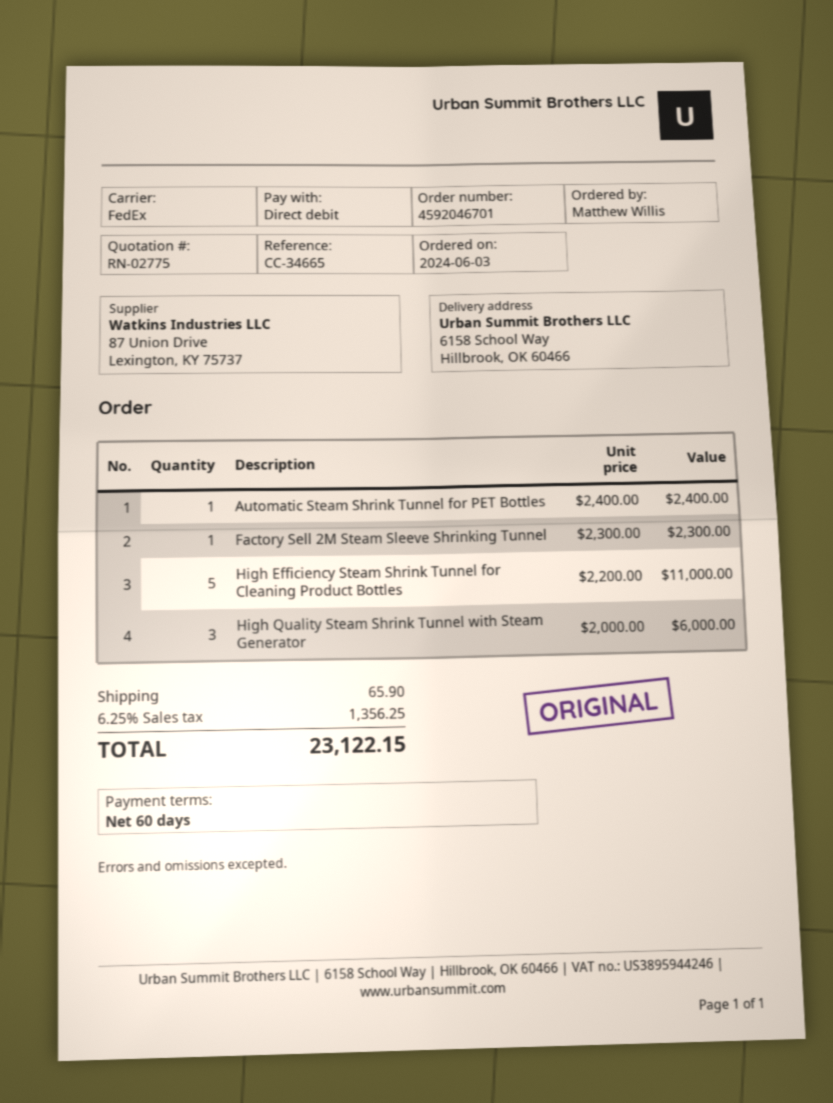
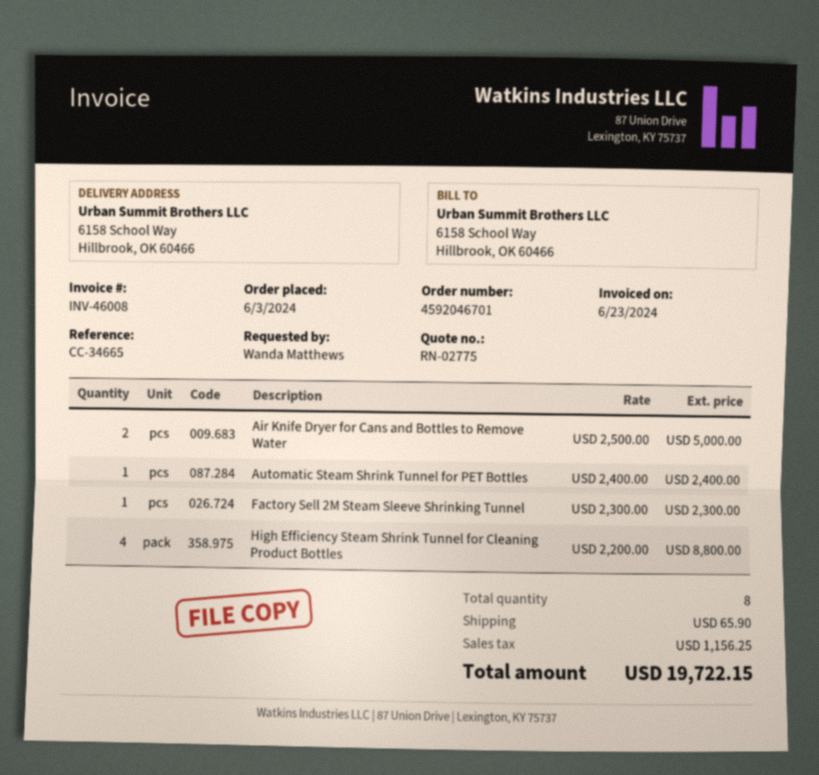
ordered by: Matthew Willis -> Wanda Matthews
High Efficiency Steam Shrink Tunnel for Cleaning Product Bottles: 5 x 2200.00 = 11000.00 -> 4 x 2200.00 = 8800.00
High Quality Steam Shrink Tunnel with Steam Generator: 3 x 2000.00 = 6000.00 -> none
Air Knife Dryer for Cans and Bottles to Remove Water: none -> 2 x 2500.00 = 5000.00
tax: 1356.25 -> 1156.25
total: 23122.15 -> 19722.15

